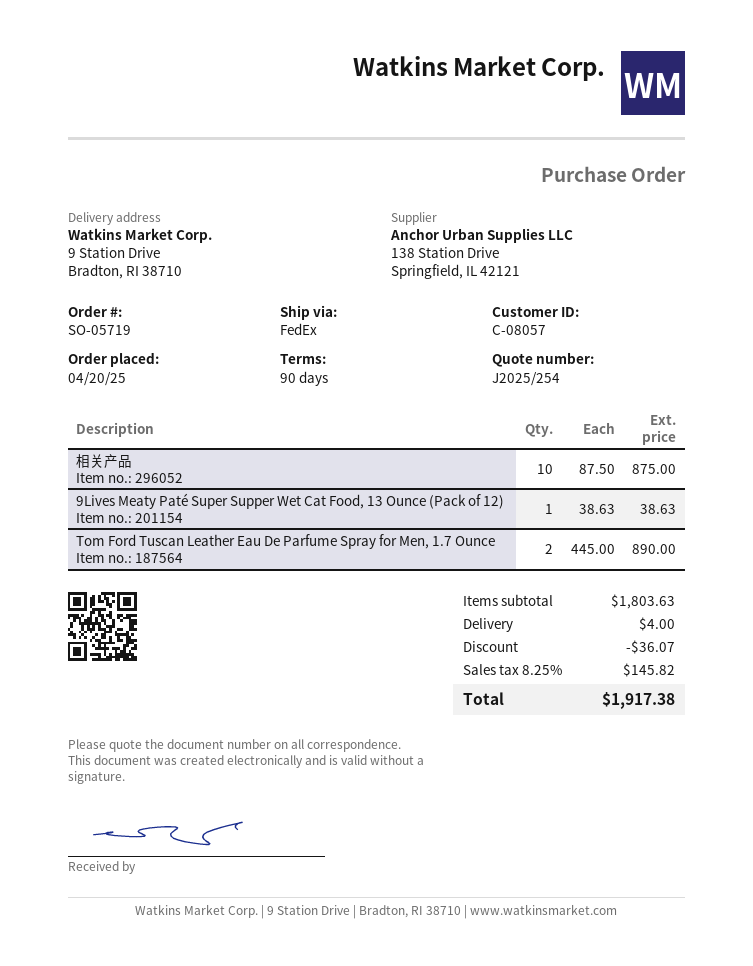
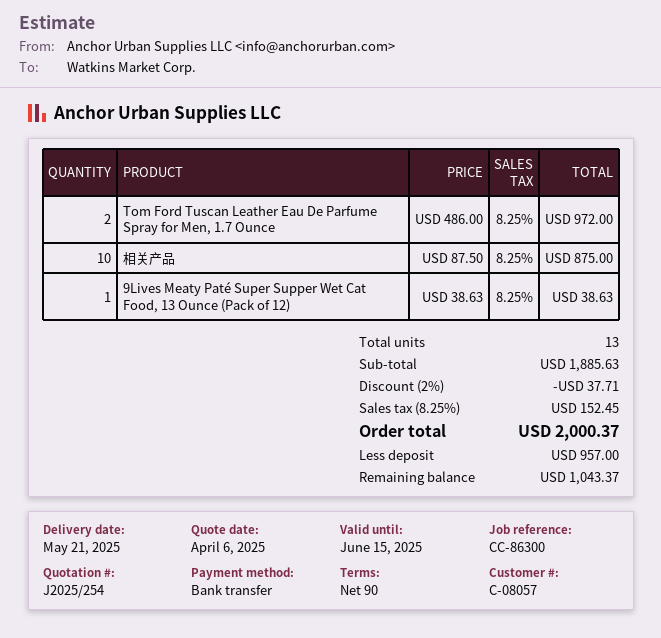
Tom Ford Tuscan Leather Eau De Parfume Spray for Men, 1.7 Ounce: 2 x 445.00 = 890.00 -> 2 x 486.00 = 972.00
subtotal: 1803.63 -> 1885.63
discount: 36.07 -> 37.71
shipping: 4.00 -> none
tax: 8.25% = 145.82 -> 8.25% = 152.45
total: 1917.38 -> 2000.37

